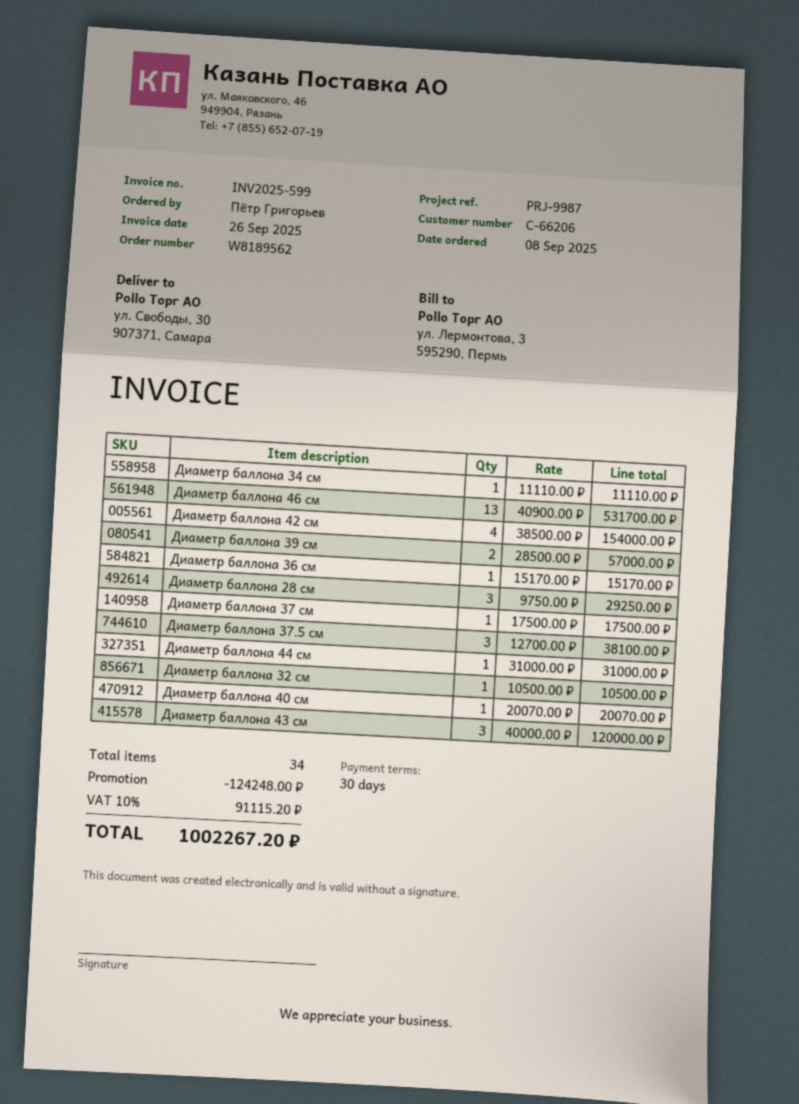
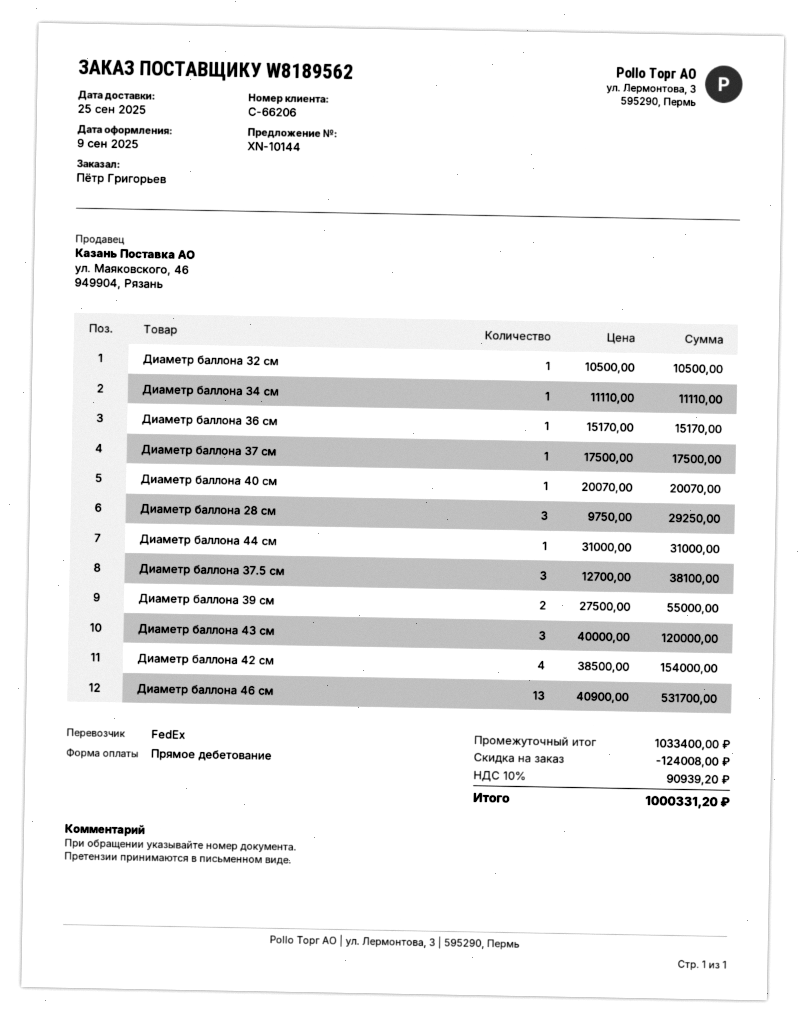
order date: 2025-09-08 -> 2025-09-09
Диаметр баллона 39 см: 2 x 28500.00 = 57000.00 -> 2 x 27500.00 = 55000.00
discount: 124248.00 -> 124008.00
tax: 10% = 91115.20 -> 10% = 90939.20
total: 1002267.20 -> 1000331.20

